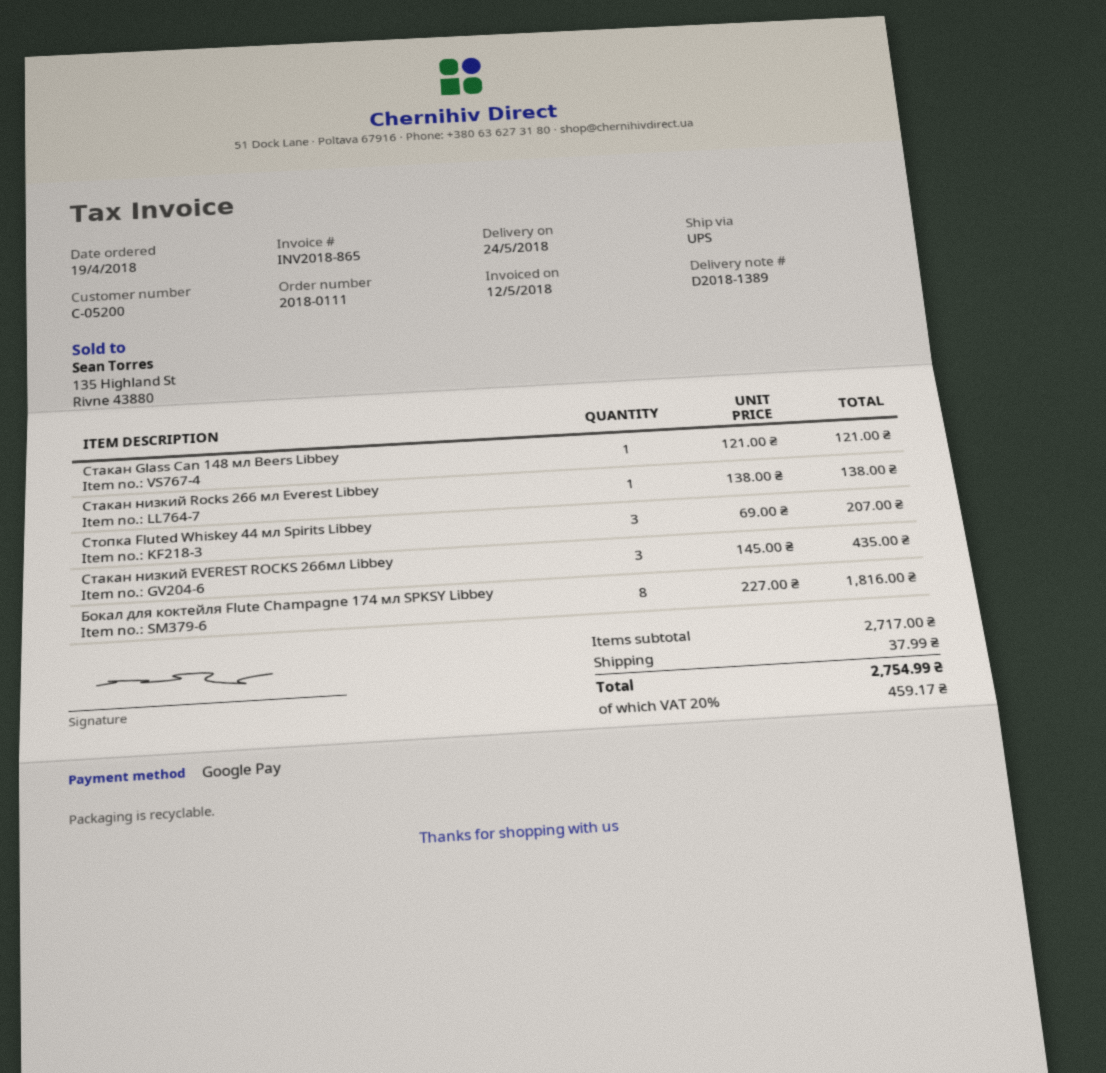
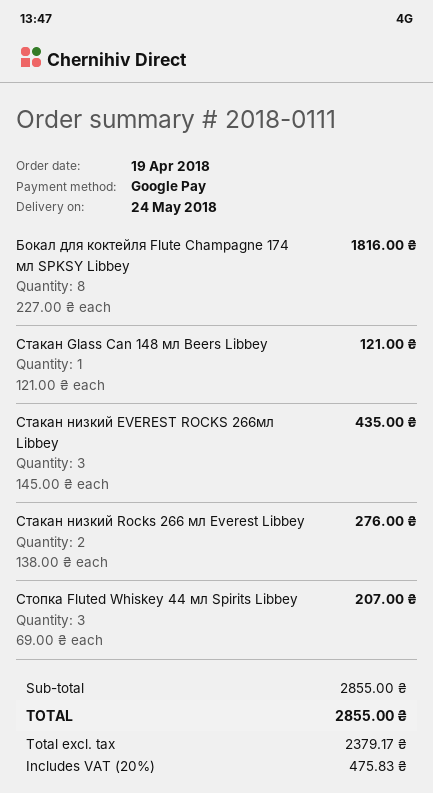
Стакан низкий Rocks 266 мл Everest Libbey: 1 x 138.00 = 138.00 -> 2 x 138.00 = 276.00
subtotal: 2717.00 -> 2855.00
shipping: 37.99 -> none
tax: 20% = 459.17 -> 20% = 475.83
total: 2754.99 -> 2855.00

